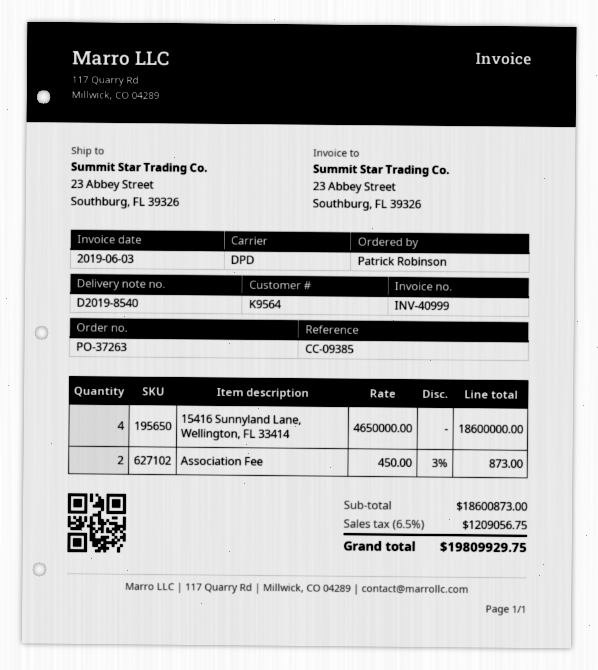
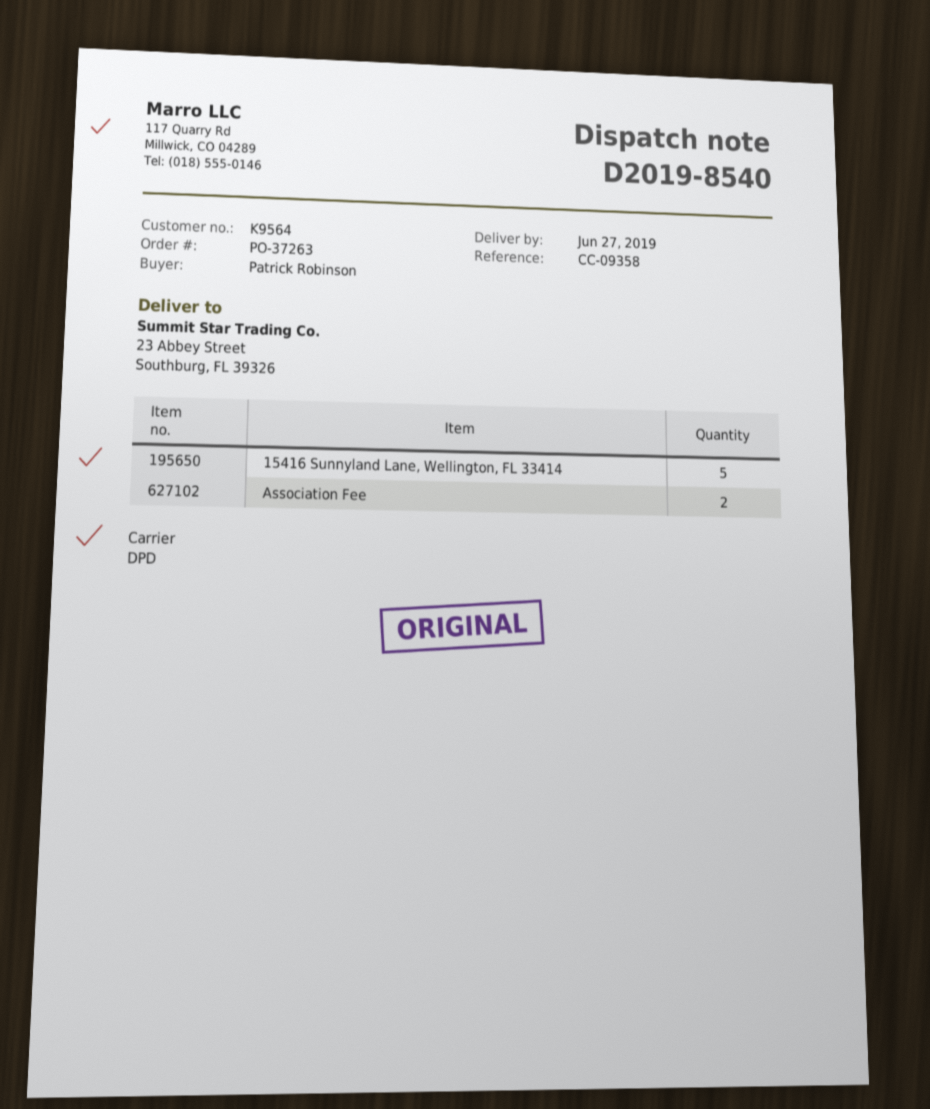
reference: CC-09385 -> CC-09358
15416 Sunnyland Lane, Wellington, FL 33414: 4 -> 5

